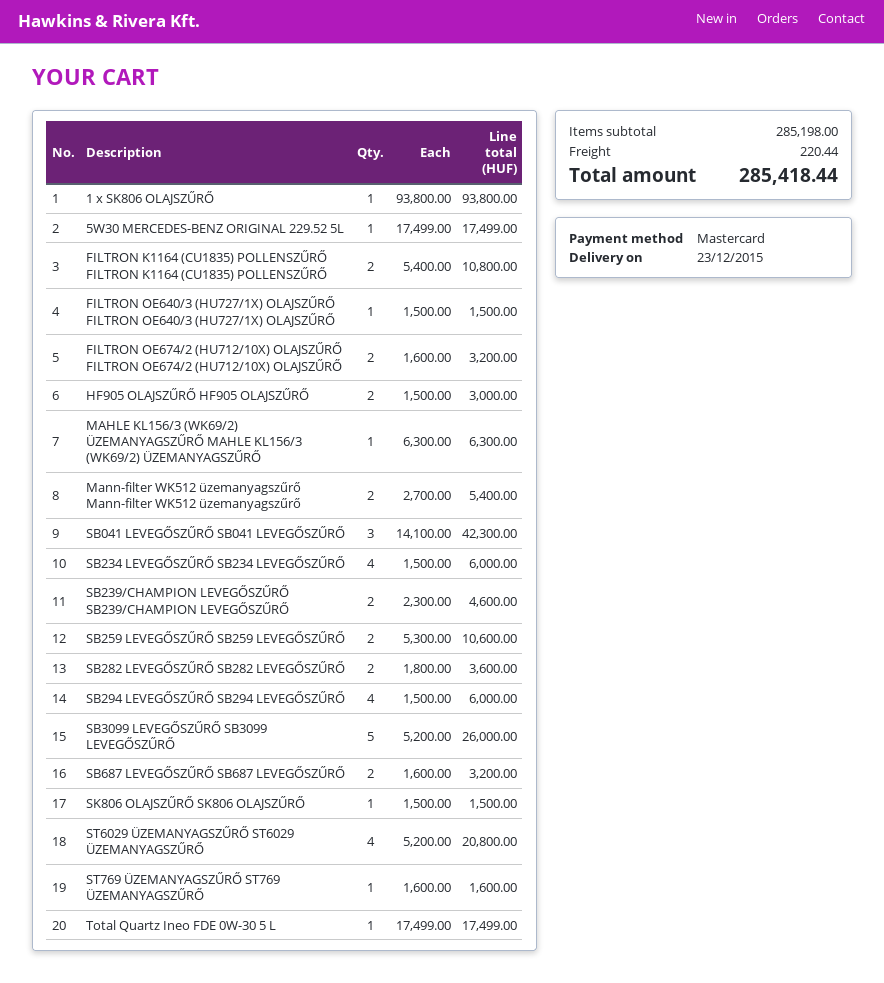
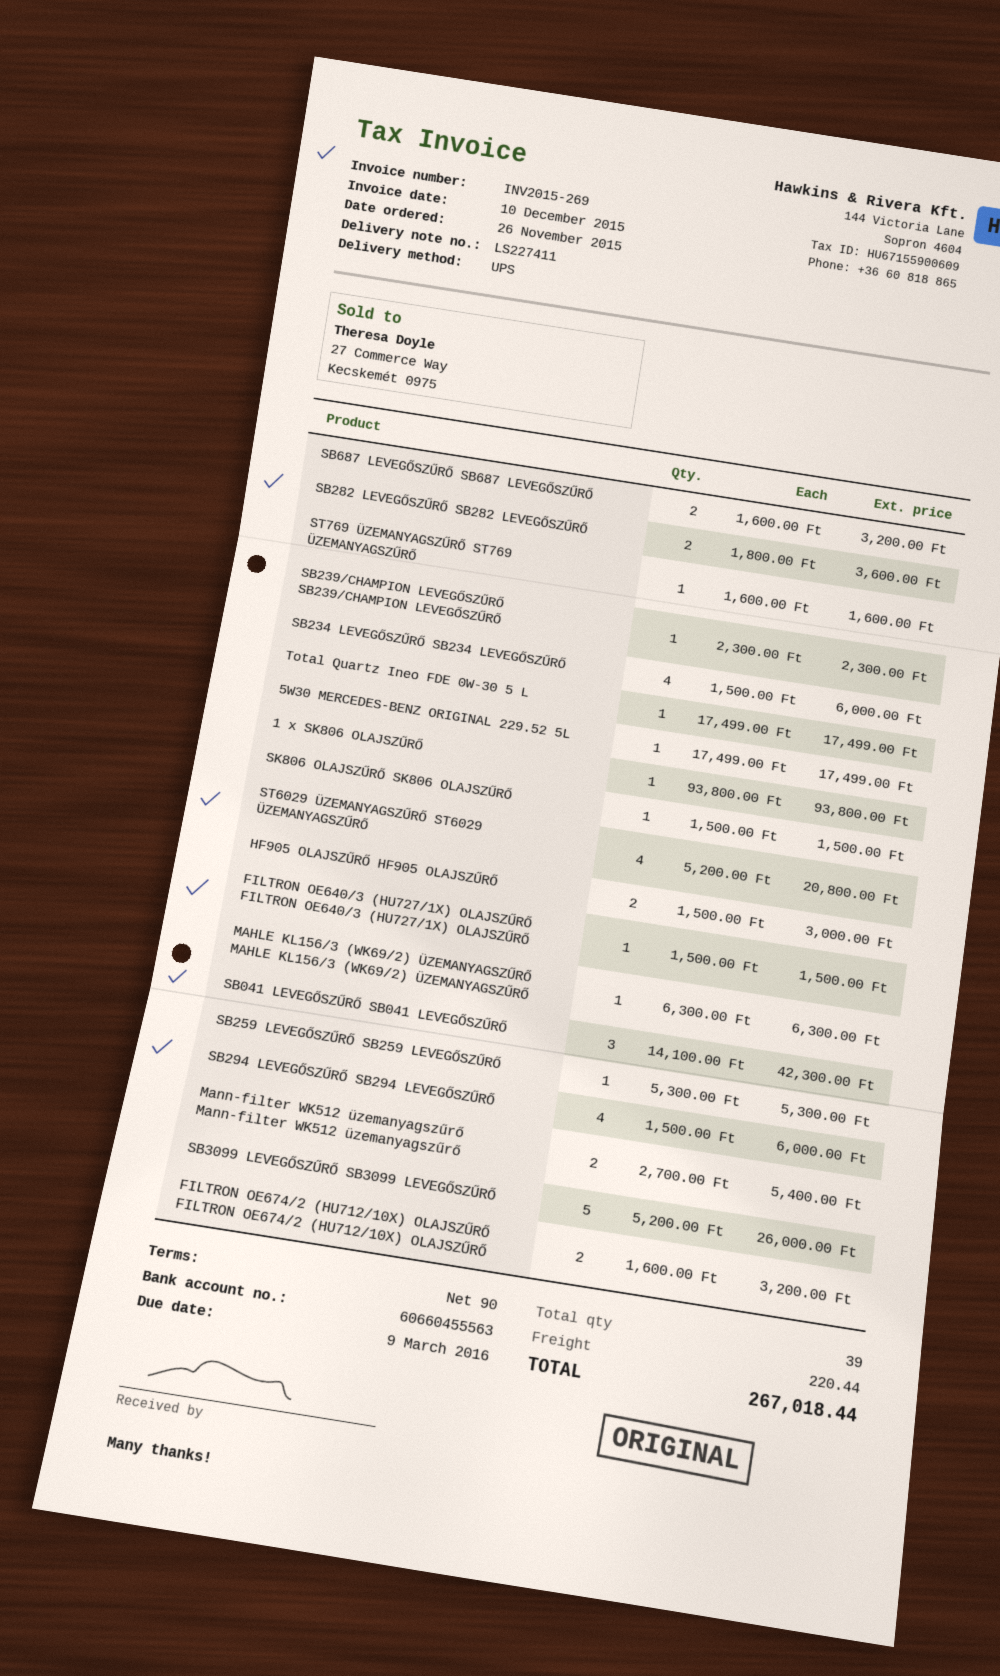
FILTRON K1164 (CU1835) POLLENSZŰRŐ FILTRON K1164 (CU1835) POLLENSZŰRŐ: 2 x 5400.00 = 10800.00 -> none
SB239/CHAMPION LEVEGŐSZŰRŐ SB239/CHAMPION LEVEGŐSZŰRŐ: 2 x 2300.00 = 4600.00 -> 1 x 2300.00 = 2300.00
SB259 LEVEGŐSZŰRŐ SB259 LEVEGŐSZŰRŐ: 2 x 5300.00 = 10600.00 -> 1 x 5300.00 = 5300.00
total: 285418.44 -> 267018.44

